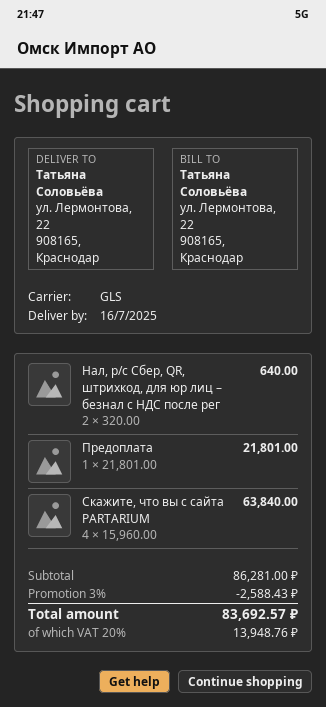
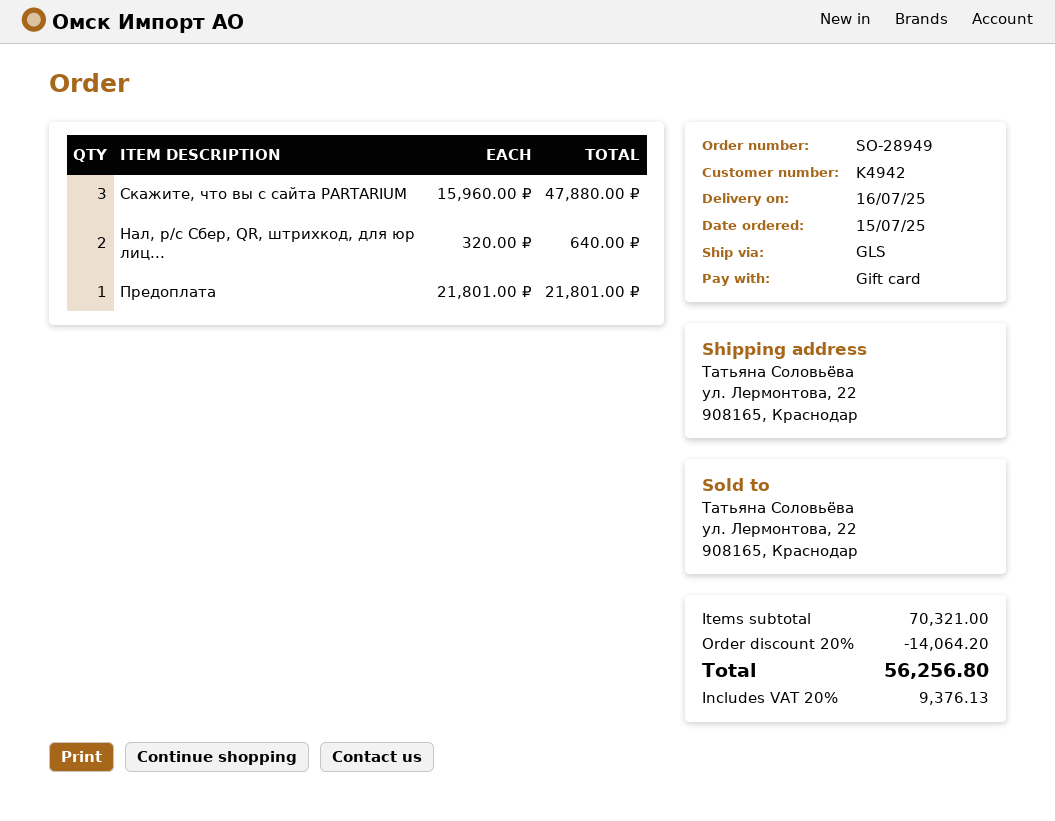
Скажите, что вы с сайта PARTARIUM: 4 x 15960.00 = 63840.00 -> 3 x 15960.00 = 47880.00
subtotal: 86281.00 -> 70321.00
discount: 3% = 2588.43 -> 20% = 14064.20
tax: 20% = 13948.76 -> 20% = 9376.13
total: 83692.57 -> 56256.80

